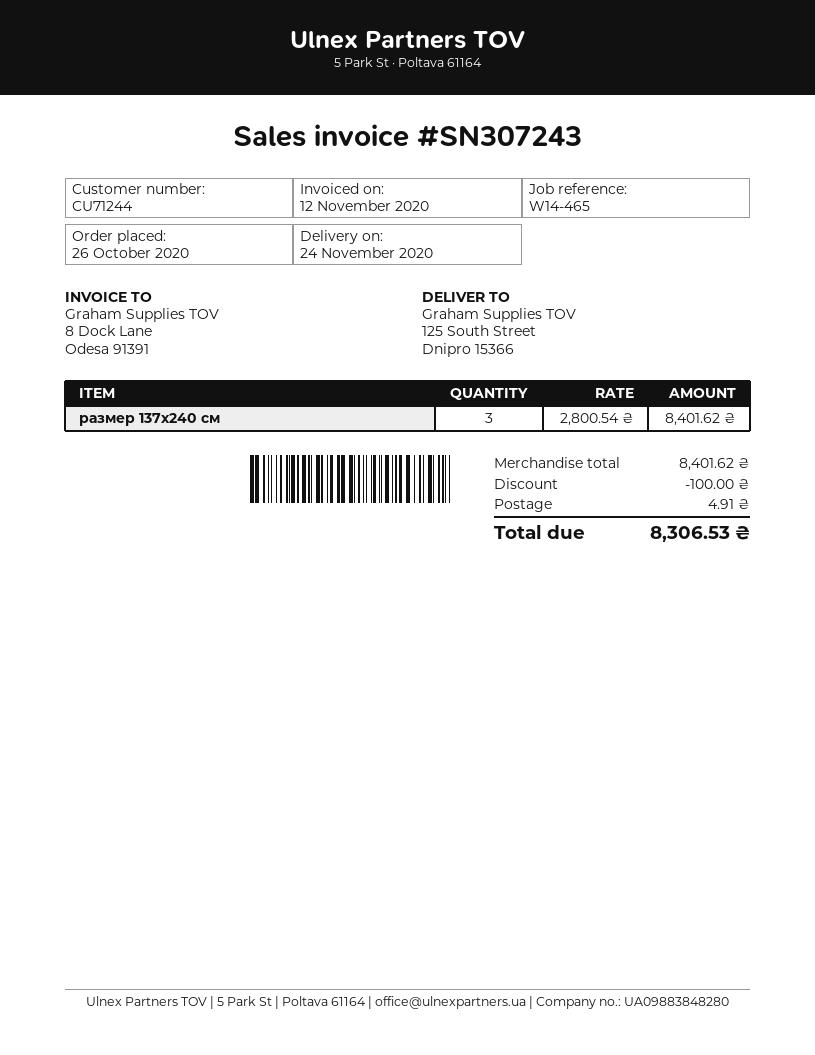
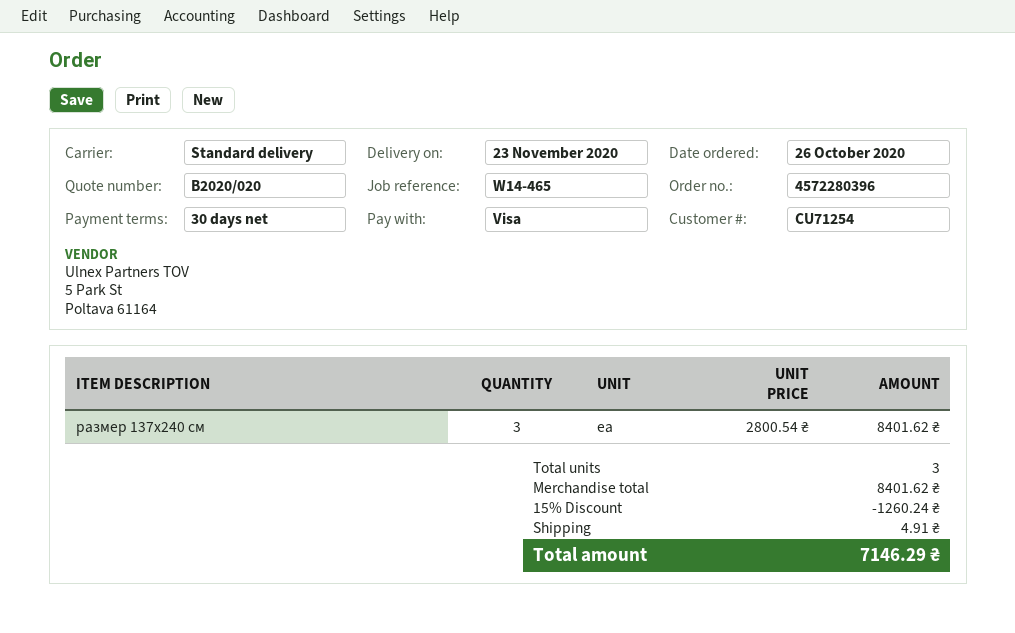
delivery date: 2020-11-24 -> 2020-11-23
customer number: CU71244 -> CU71254
discount: 100.00 -> 1260.24
total: 8306.53 -> 7146.29

